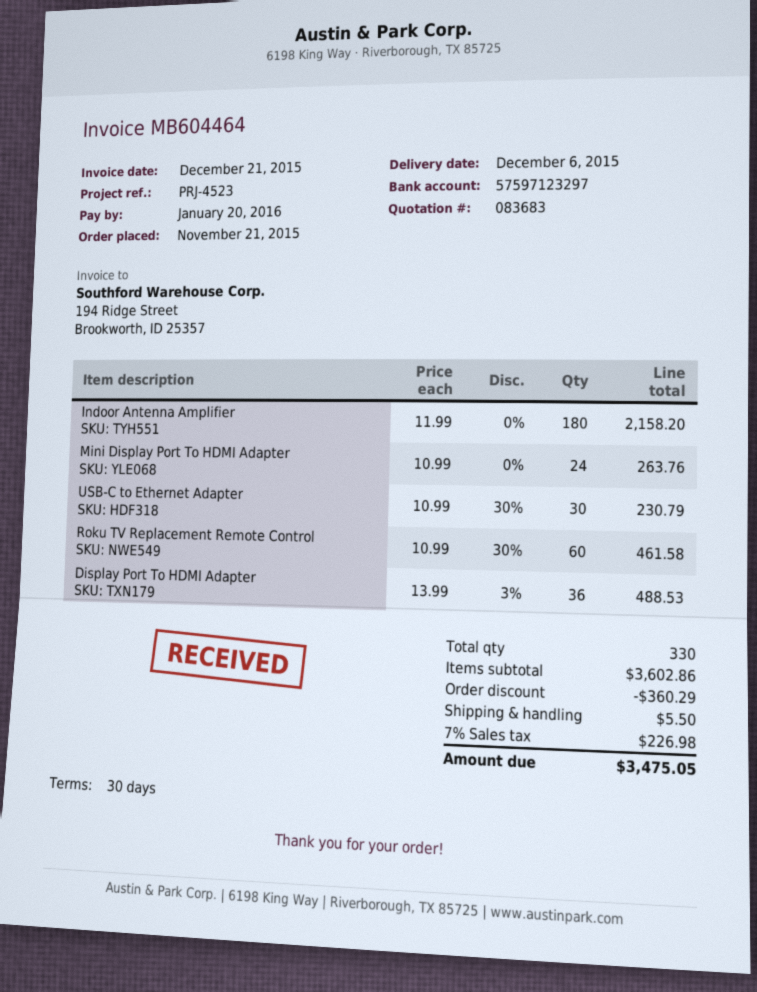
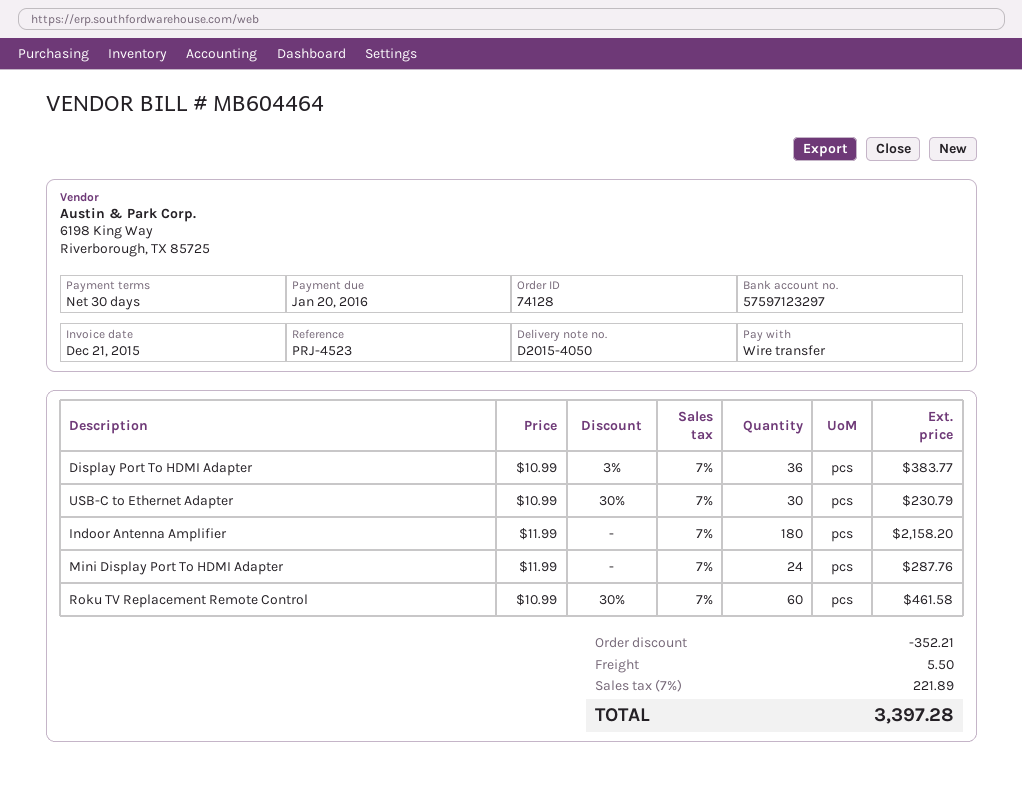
Mini Display Port To HDMI Adapter: 24 x 10.99 = 263.76 -> 24 x 11.99 = 287.76
Display Port To HDMI Adapter: 36 x 13.99 - 3% = 488.53 -> 36 x 10.99 - 3% = 383.77
discount: 360.29 -> 352.21
tax: 7% = 226.98 -> 7% = 221.89
total: 3475.05 -> 3397.28

